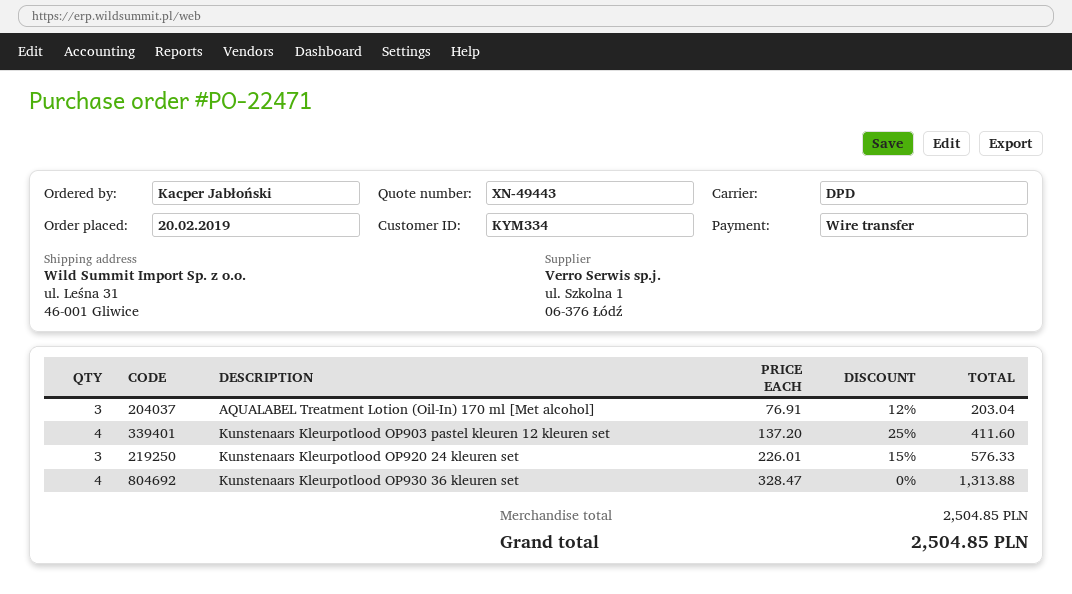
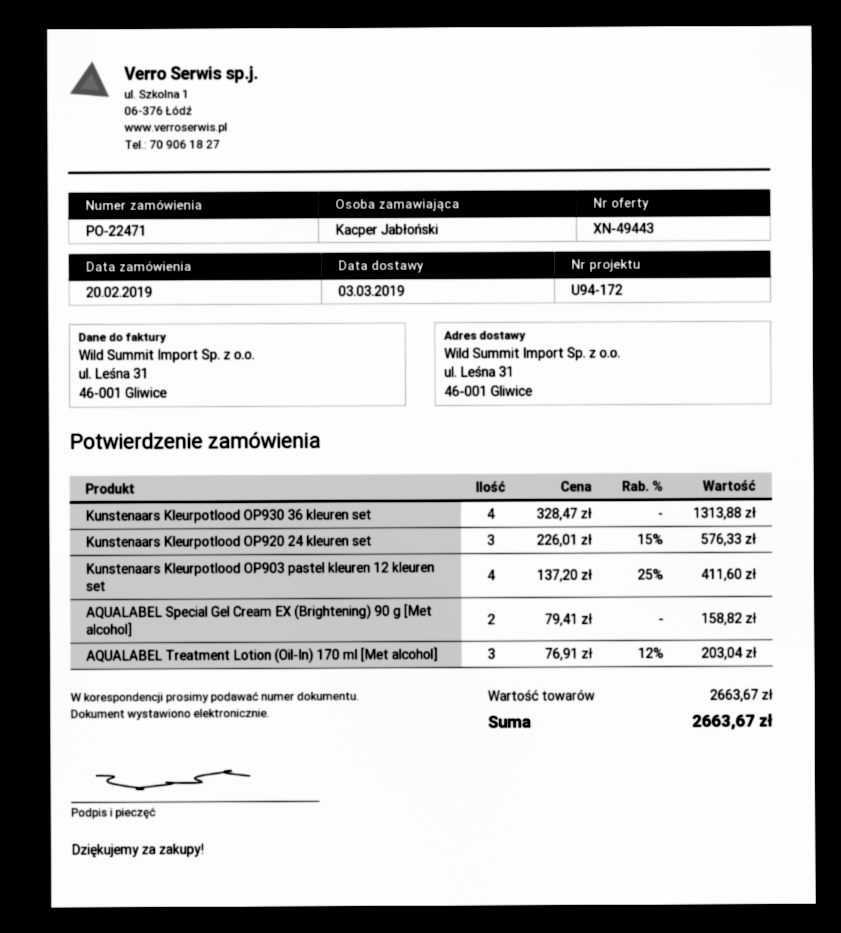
AQUALABEL Special Gel Cream EX (Brightening) 90 g [Met alcohol]: none -> 2 x 79.41 = 158.82
subtotal: 2504.85 -> 2663.67
total: 2504.85 -> 2663.67

